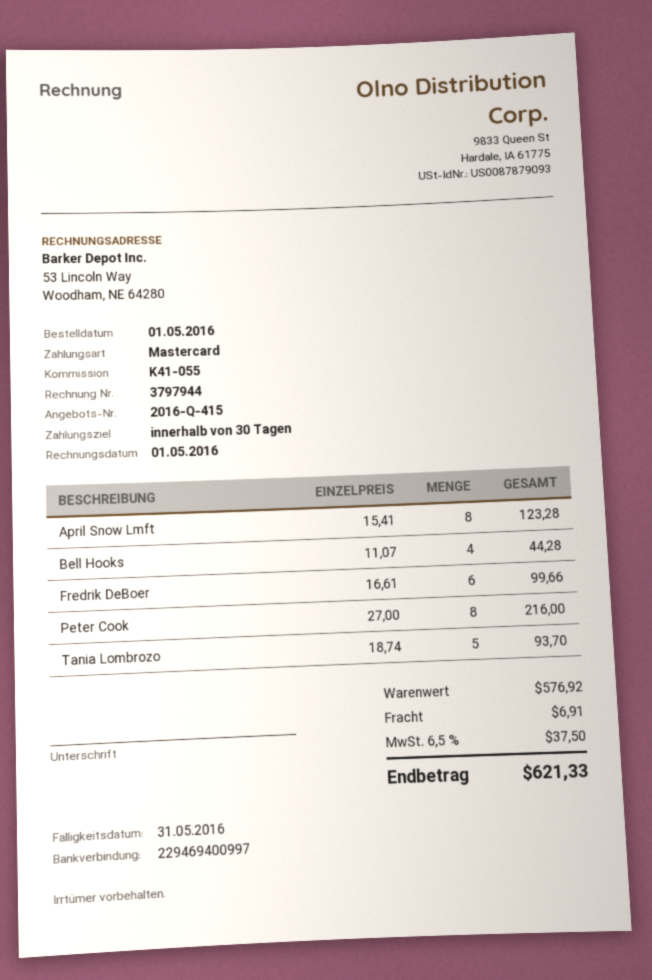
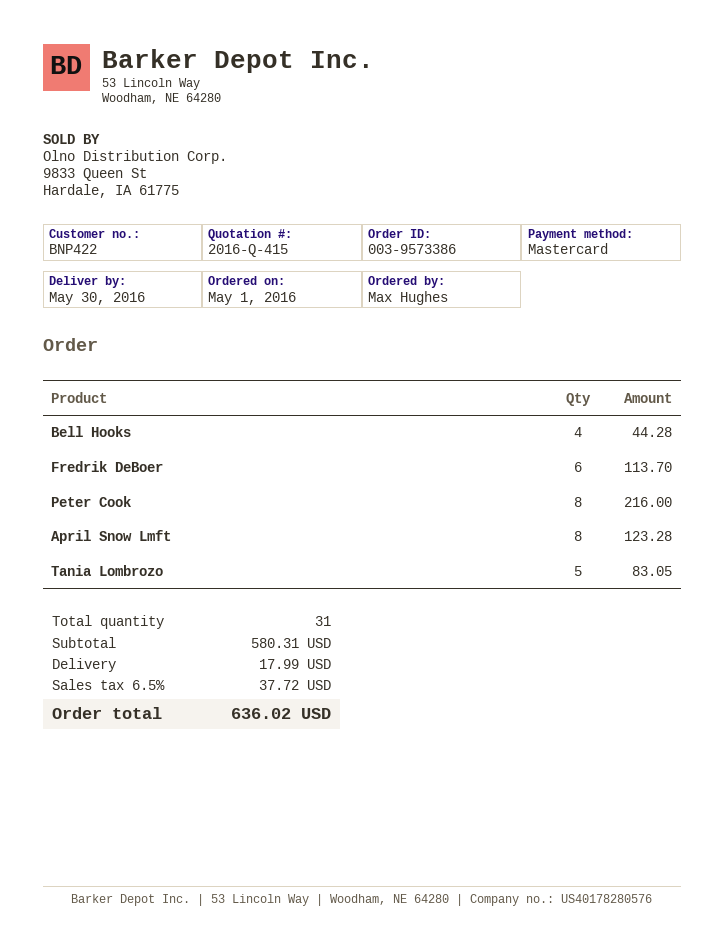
Fredrik DeBoer: 6 for 99.66 -> 6 for 113.70
Tania Lombrozo: 5 for 93.70 -> 5 for 83.05
subtotal: 576.92 -> 580.31
shipping: 6.91 -> 17.99
tax: 6.5% = 37.50 -> 6.5% = 37.72
total: 621.33 -> 636.02

